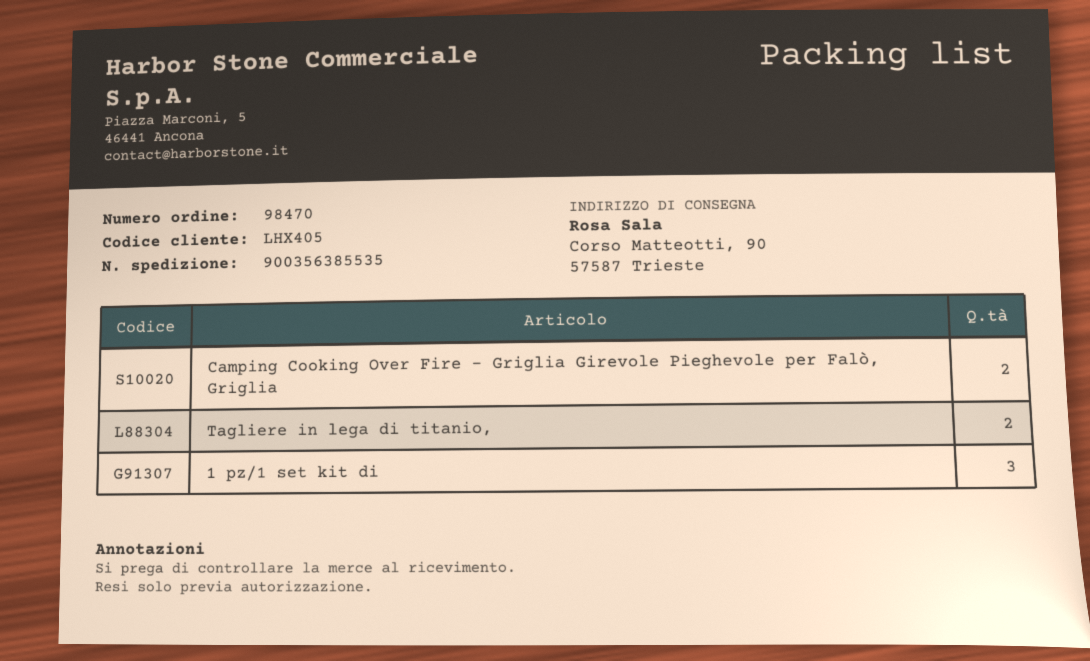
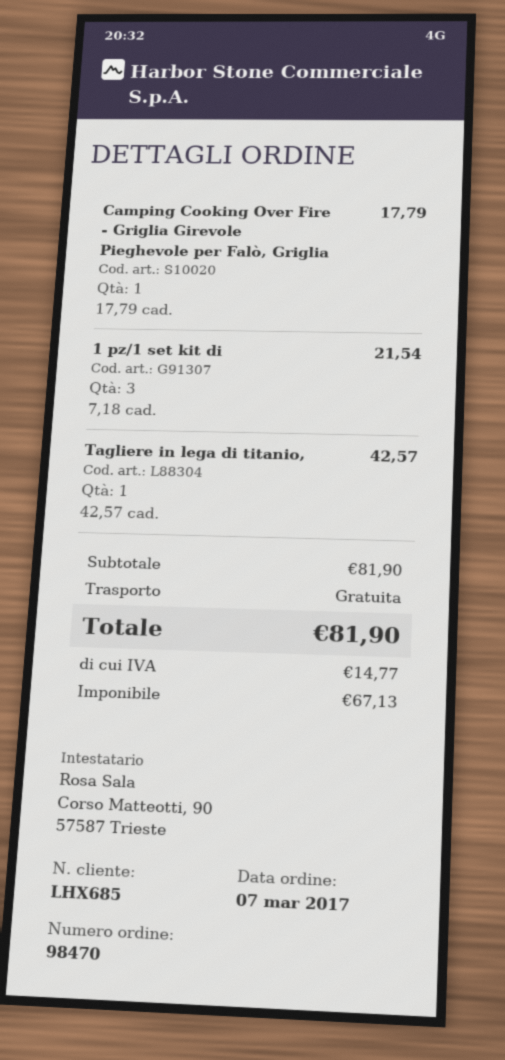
customer number: LHX405 -> LHX685
Camping Cooking Over Fire - Griglia Girevole Pieghevole per Falò, Griglia: 2 -> 1
Tagliere in lega di titanio,: 2 -> 1

